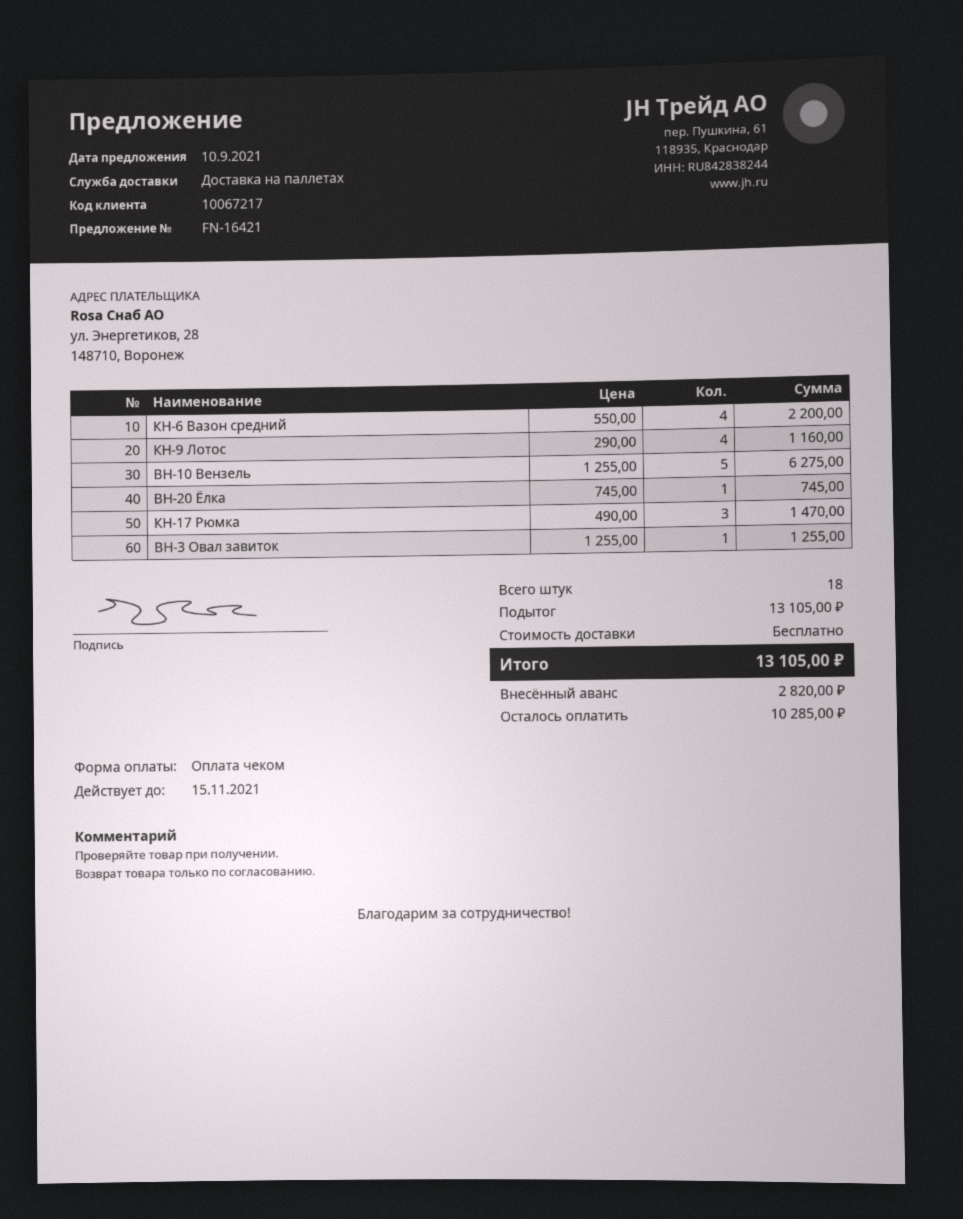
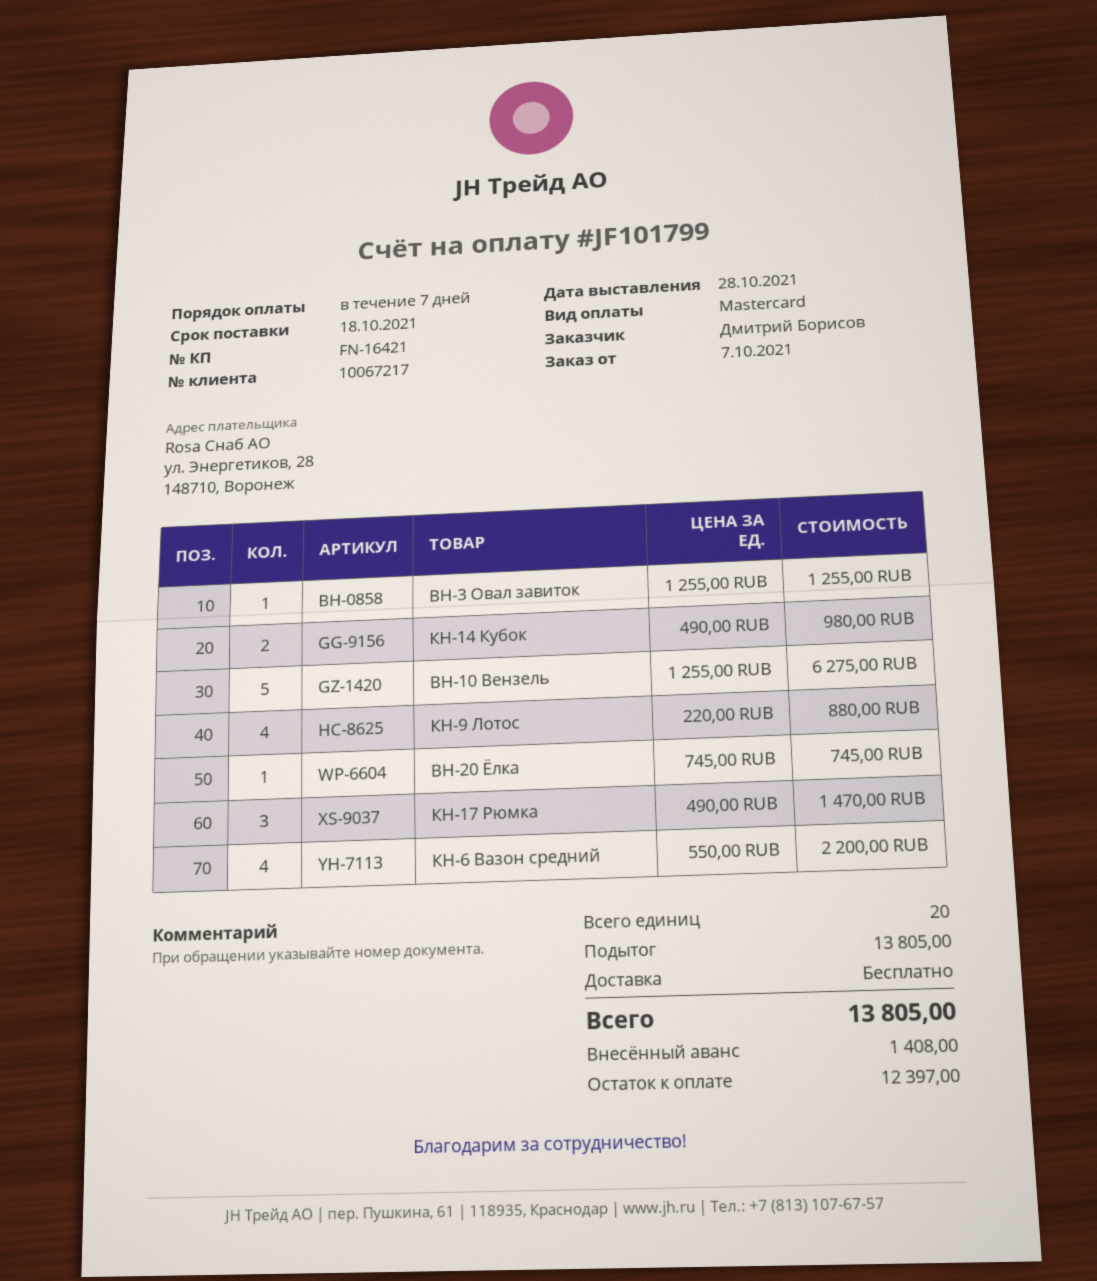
payment method: cheque -> Mastercard
КН-9 Лотос: 4 x 290.00 = 1160.00 -> 4 x 220.00 = 880.00
КН-14 Кубок: none -> 2 x 490.00 = 980.00
total quantity: 18 -> 20
subtotal: 13105.00 -> 13805.00
total: 13105.00 -> 13805.00
deposit: 2820.00 -> 1408.00
balance: 10285.00 -> 12397.00

